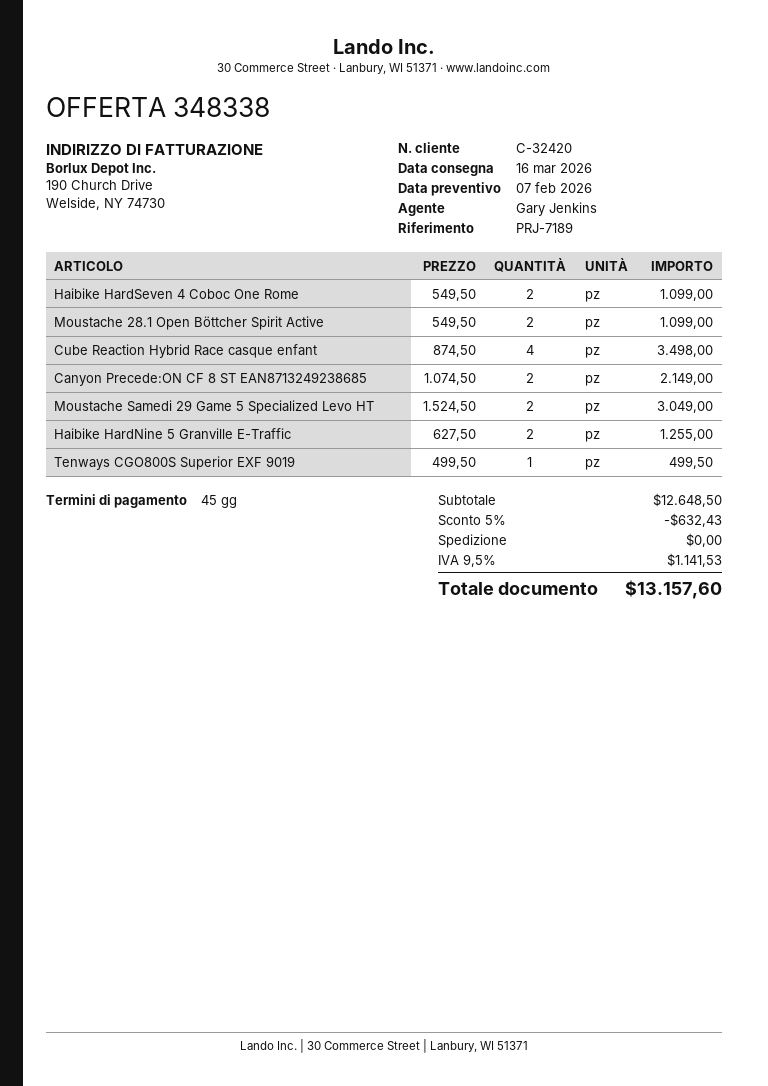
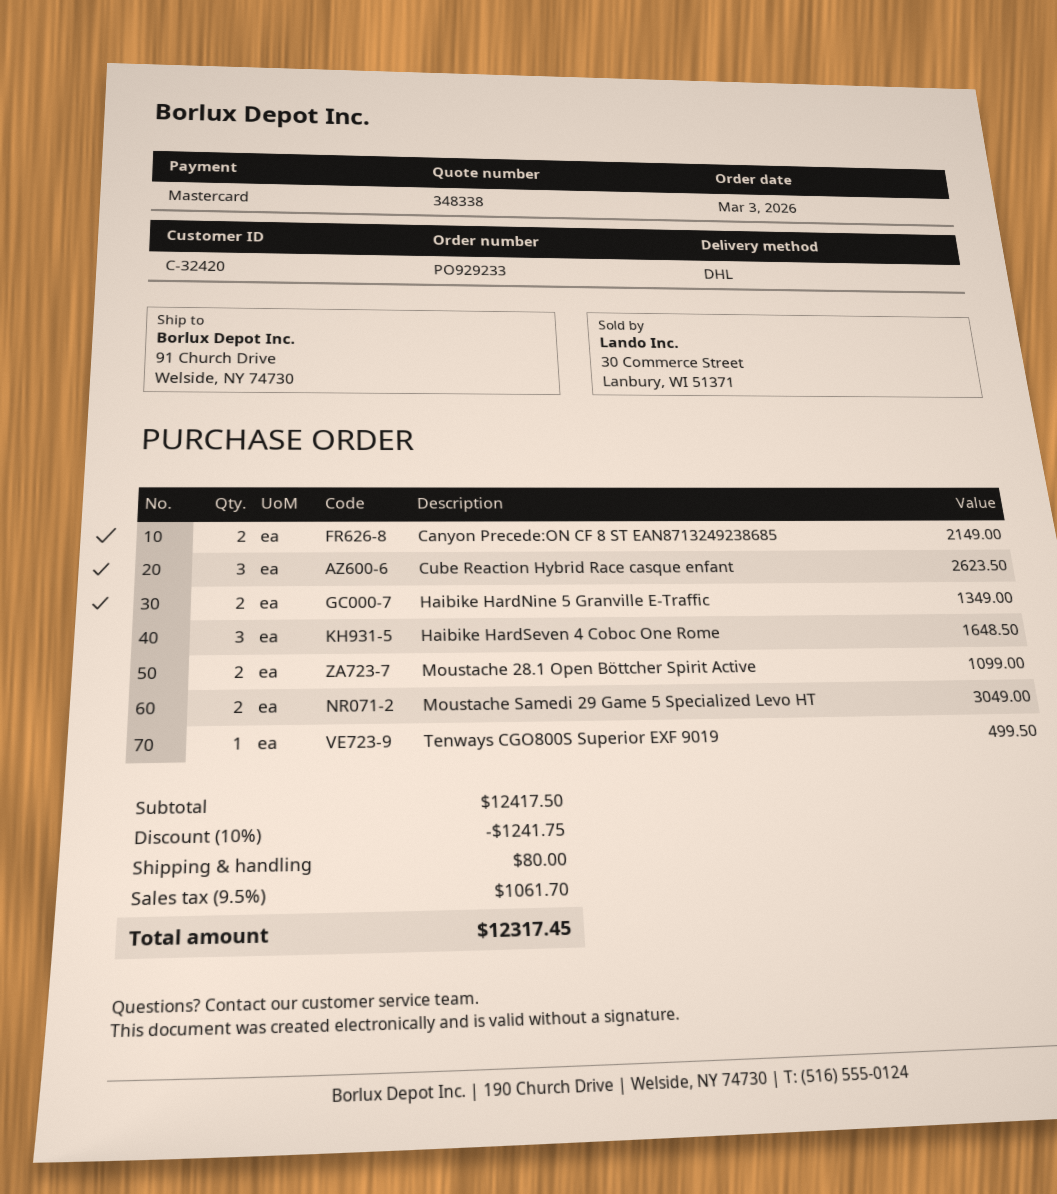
Haibike HardSeven 4 Coboc One Rome: 2 for 1099.00 -> 3 for 1648.50
Cube Reaction Hybrid Race casque enfant: 4 for 3498.00 -> 3 for 2623.50
Haibike HardNine 5 Granville E-Traffic: 2 for 1255.00 -> 2 for 1349.00
subtotal: 12648.50 -> 12417.50
discount: 5% = 632.43 -> 10% = 1241.75
shipping: 0.00 -> 80.00
tax: 9.5% = 1141.53 -> 9.5% = 1061.70
total: 13157.60 -> 12317.45

